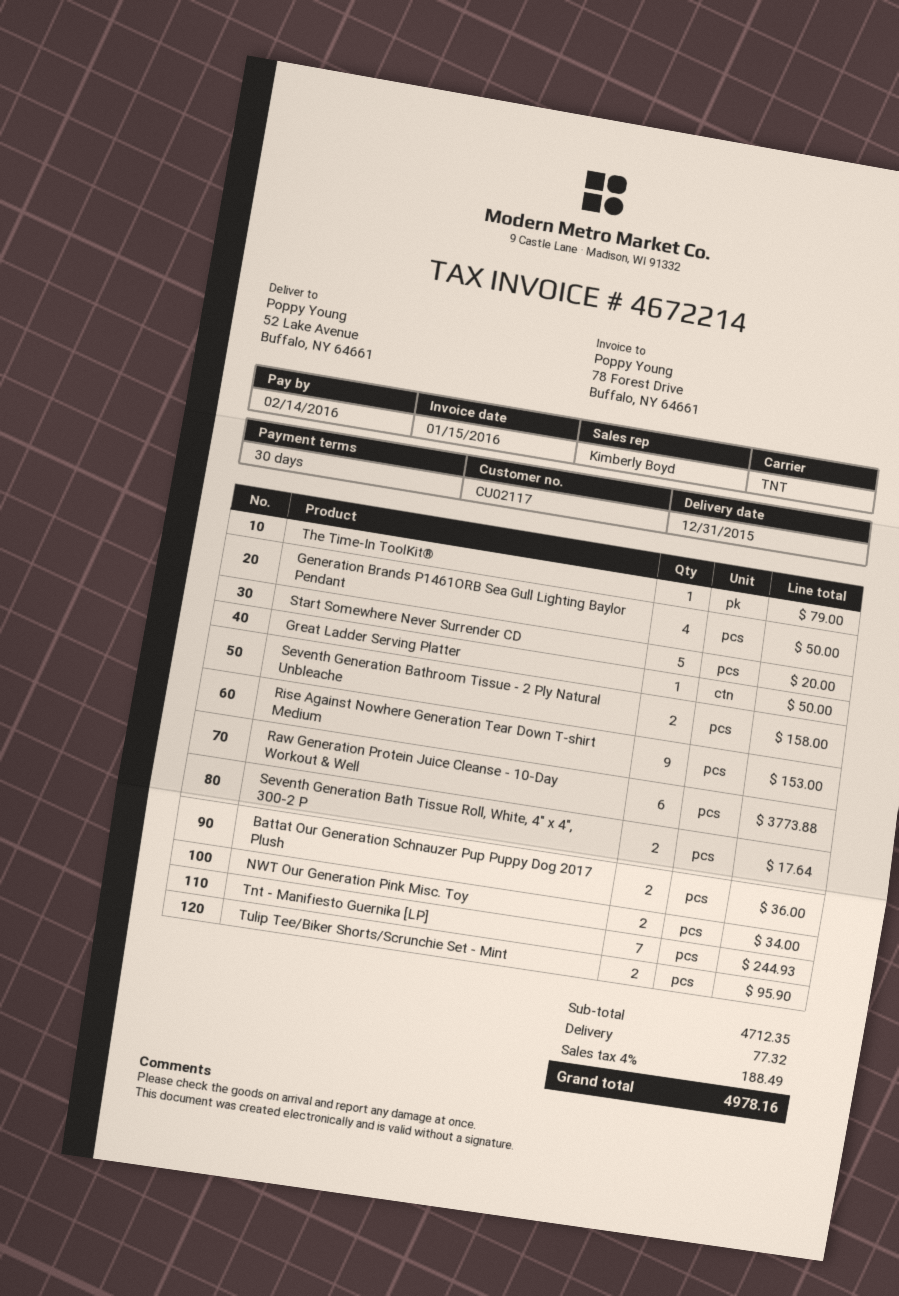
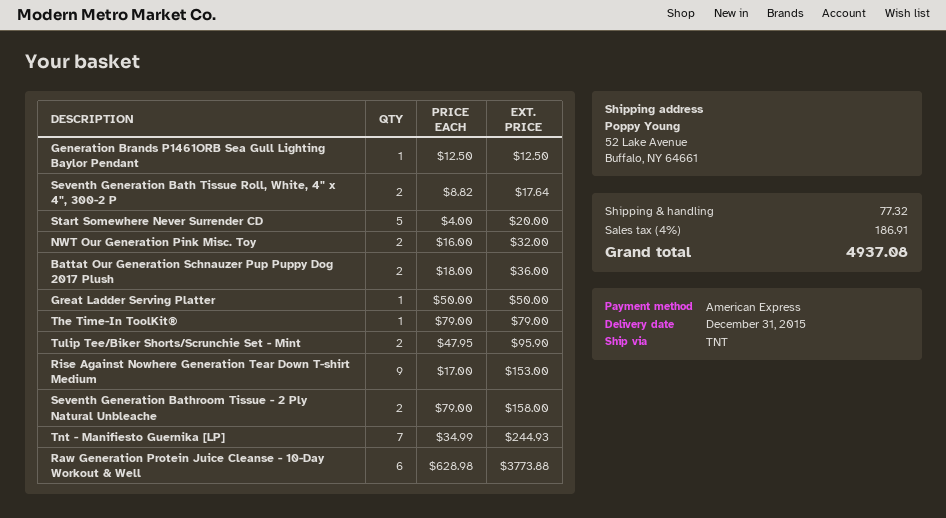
Generation Brands P1461ORB Sea Gull Lighting Baylor Pendant: 4 for 50.00 -> 1 for 12.50
NWT Our Generation Pink Misc. Toy: 2 for 34.00 -> 2 for 32.00
tax: 4% = 188.49 -> 4% = 186.91
total: 4978.16 -> 4937.08

